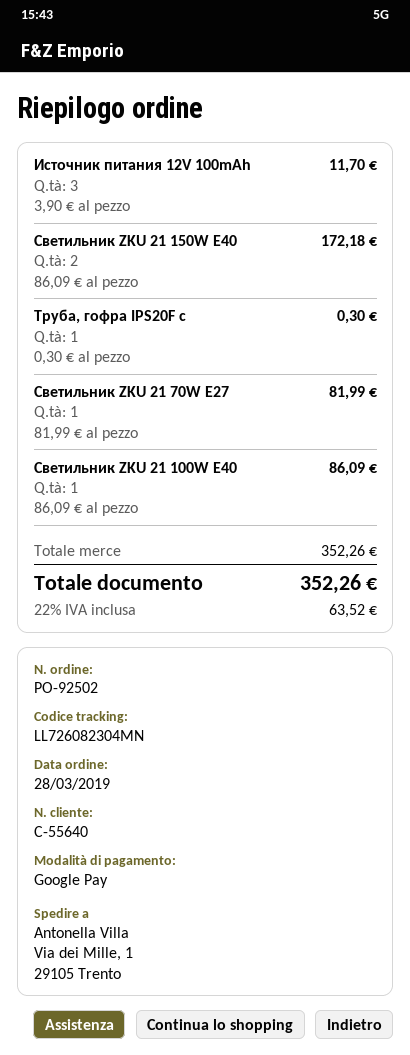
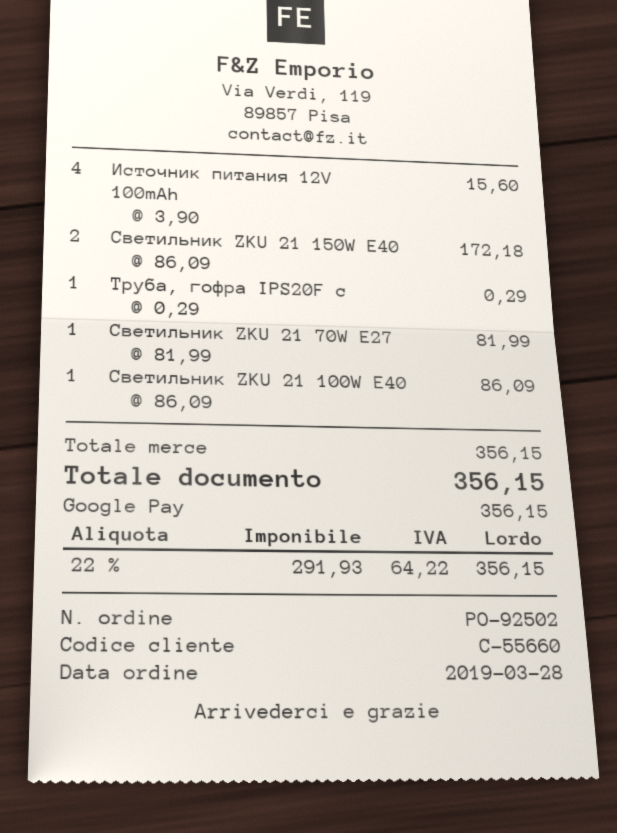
customer number: C-55640 -> C-55660
Источник питания 12V 100mAh: 3 x 3.90 = 11.70 -> 4 x 3.90 = 15.60
Труба, гофра IPS20F с: 1 x 0.30 = 0.30 -> 1 x 0.29 = 0.29
subtotal: 352.26 -> 356.15
tax: 22% = 63.52 -> 22% = 64.22
total: 352.26 -> 356.15

